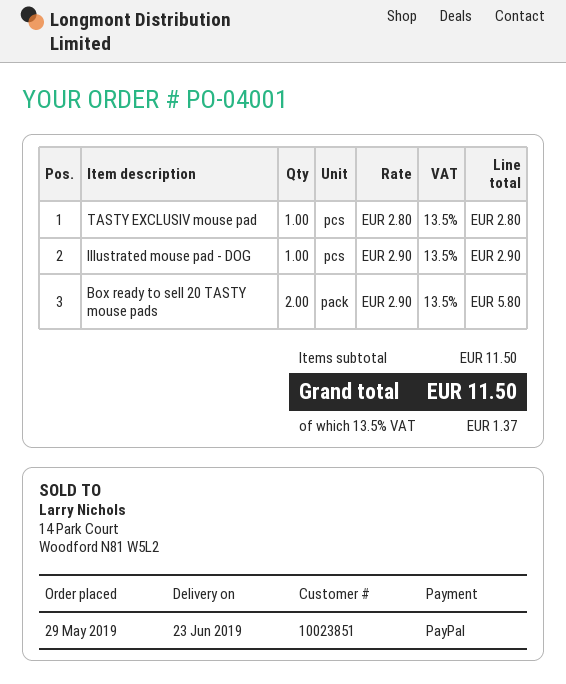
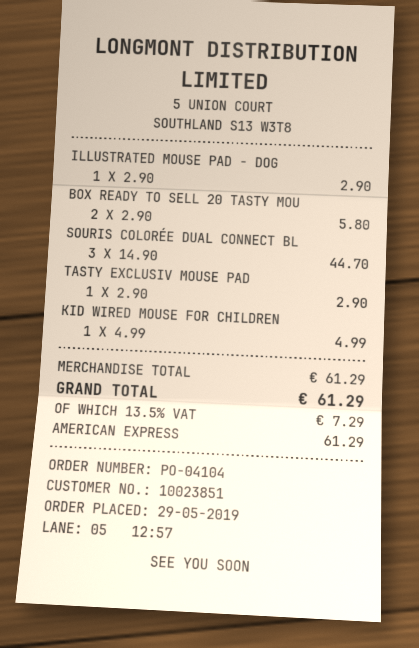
order number: PO-04001 -> PO-04104
payment method: PayPal -> American Express
TASTY EXCLUSIV mouse pad: 1 x 2.80 = 2.80 -> 1 x 2.90 = 2.90
SOURIS COLORÉE DUAL CONNECT BL: none -> 3 x 14.90 = 44.70
KID WIRED MOUSE FOR CHILDREN: none -> 1 x 4.99 = 4.99
subtotal: 11.50 -> 61.29
tax: 13.5% = 1.37 -> 13.5% = 7.29
total: 11.50 -> 61.29

